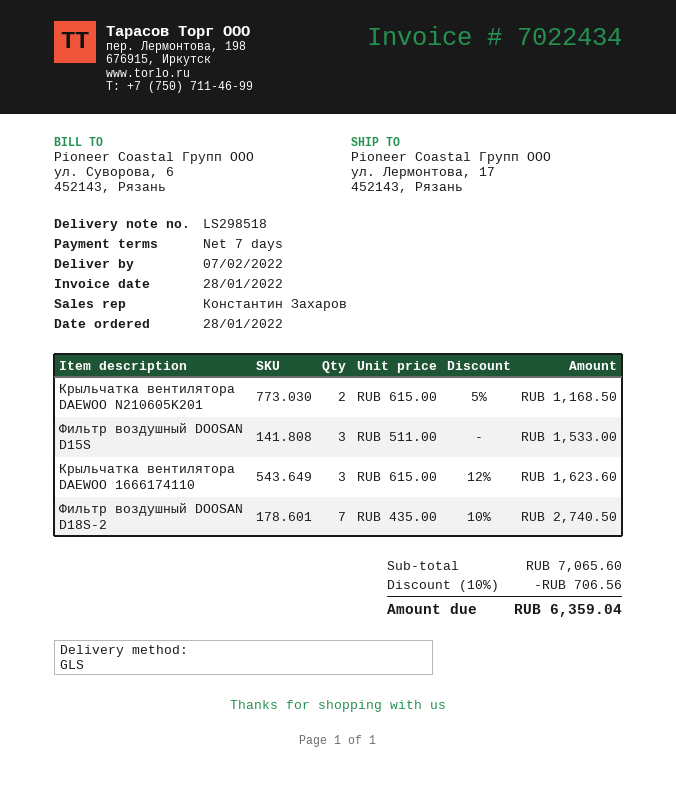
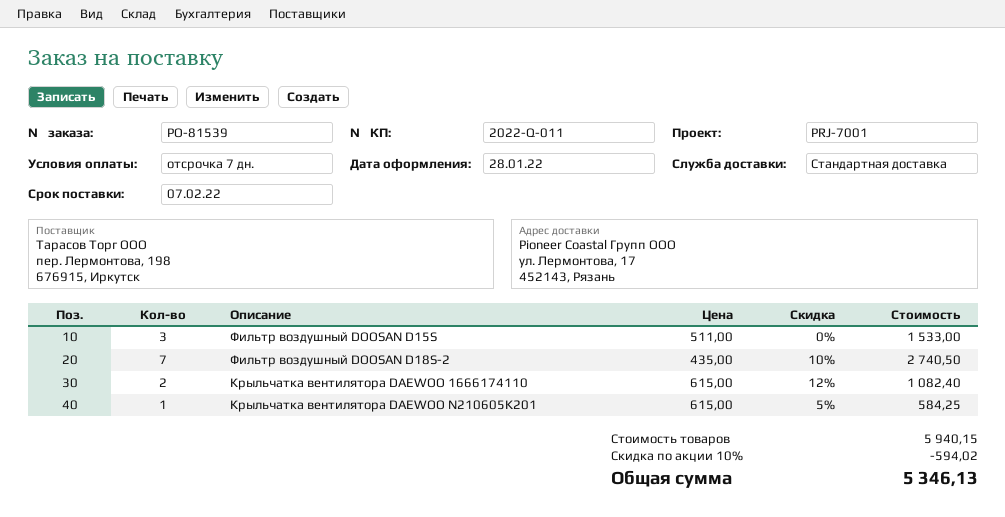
shipping method: GLS -> standard
Крыльчатка вентилятора DAEWOO N210605K201: 2 x 615.00 - 5% = 1168.50 -> 1 x 615.00 - 5% = 584.25
Крыльчатка вентилятора DAEWOO 1666174110: 3 x 615.00 - 12% = 1623.60 -> 2 x 615.00 - 12% = 1082.40
subtotal: 7065.60 -> 5940.15
discount: 10% = 706.56 -> 10% = 594.02
total: 6359.04 -> 5346.13

